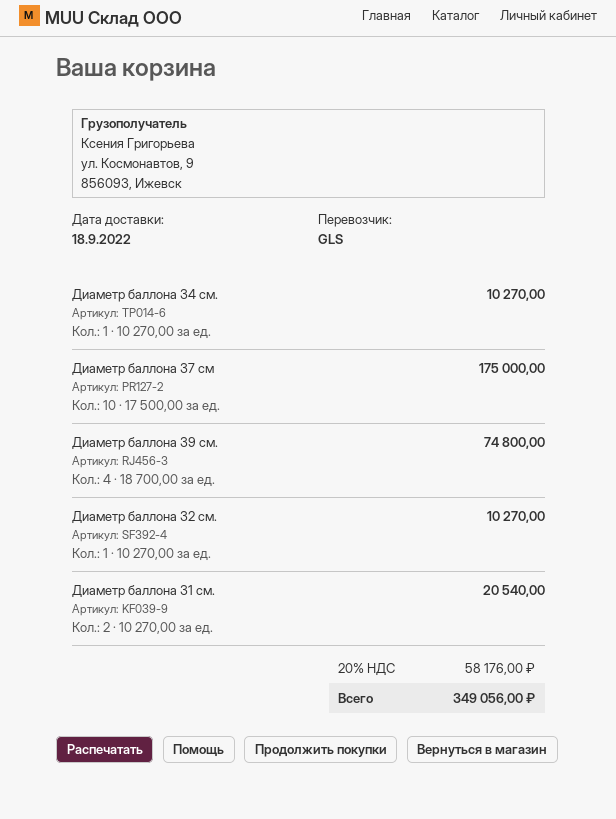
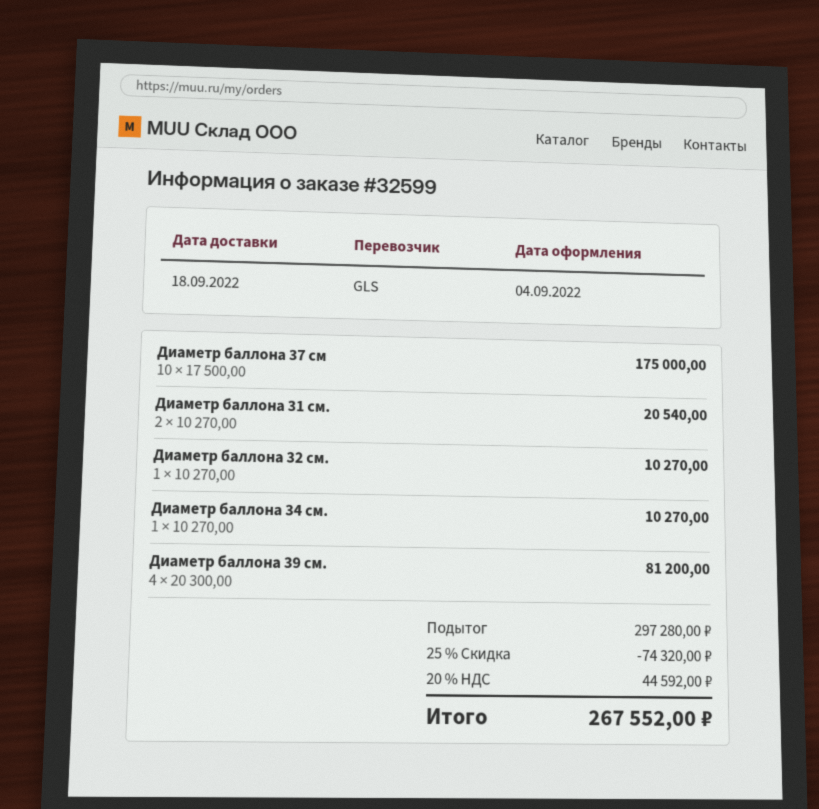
Диаметр баллона 39 см.: 4 x 18700.00 = 74800.00 -> 4 x 20300.00 = 81200.00
discount: none -> 25% = 74320.00
tax: 20% = 58176.00 -> 20% = 44592.00
total: 349056.00 -> 267552.00

